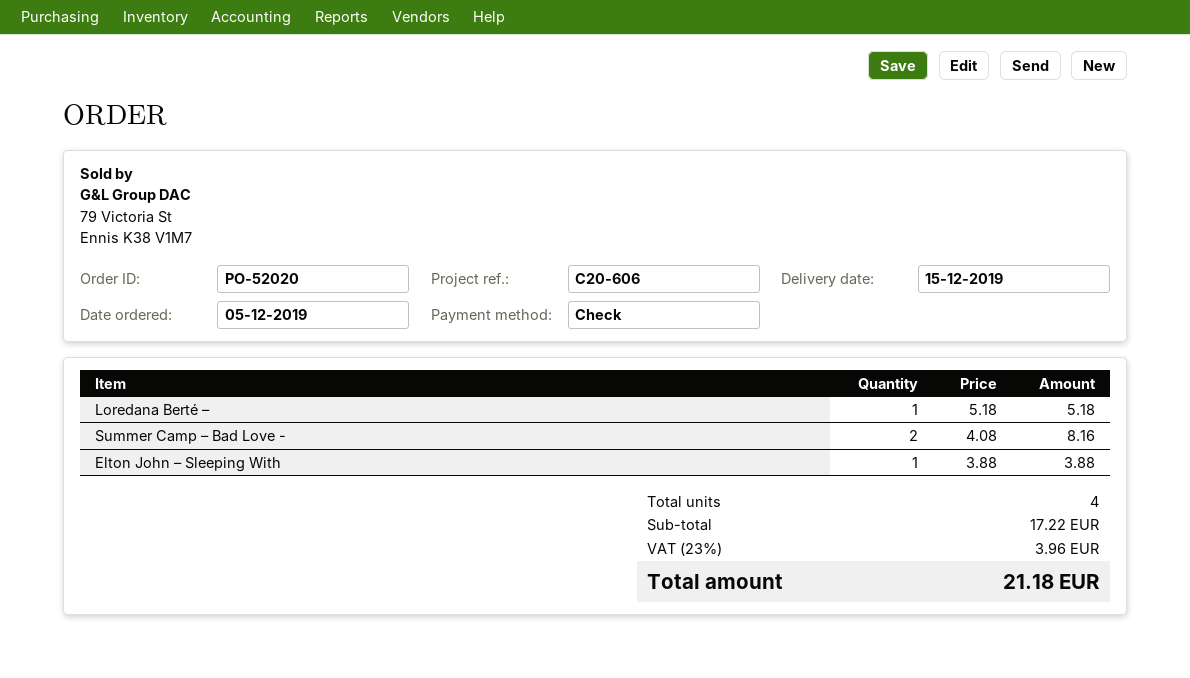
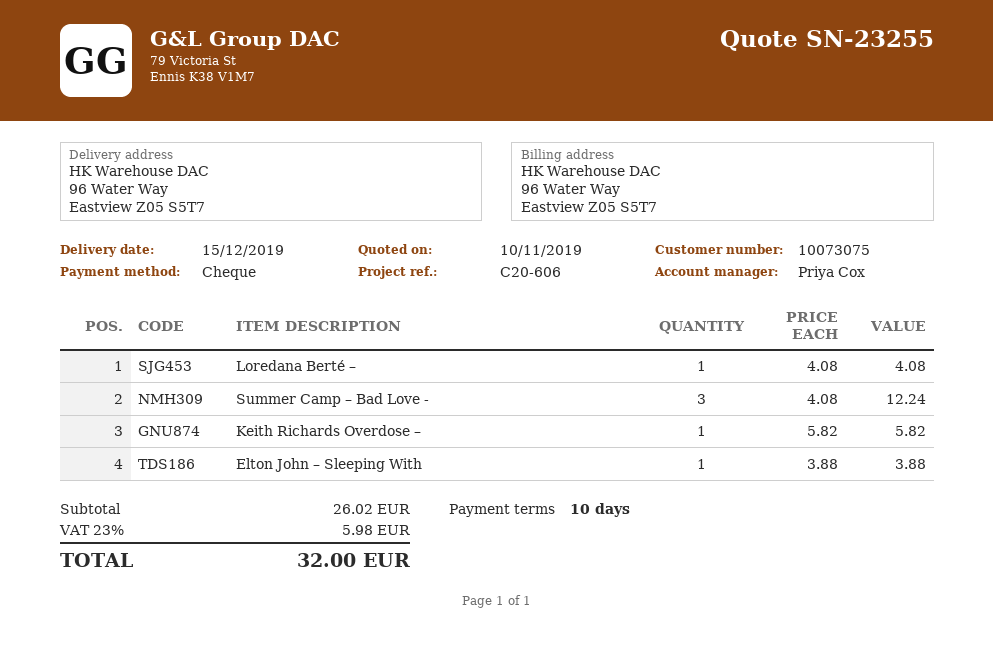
Loredana Berté –: 1 x 5.18 = 5.18 -> 1 x 4.08 = 4.08
Summer Camp – Bad Love -: 2 x 4.08 = 8.16 -> 3 x 4.08 = 12.24
Keith Richards Overdose –: none -> 1 x 5.82 = 5.82
subtotal: 17.22 -> 26.02
tax: 23% = 3.96 -> 23% = 5.98
total: 21.18 -> 32.00

